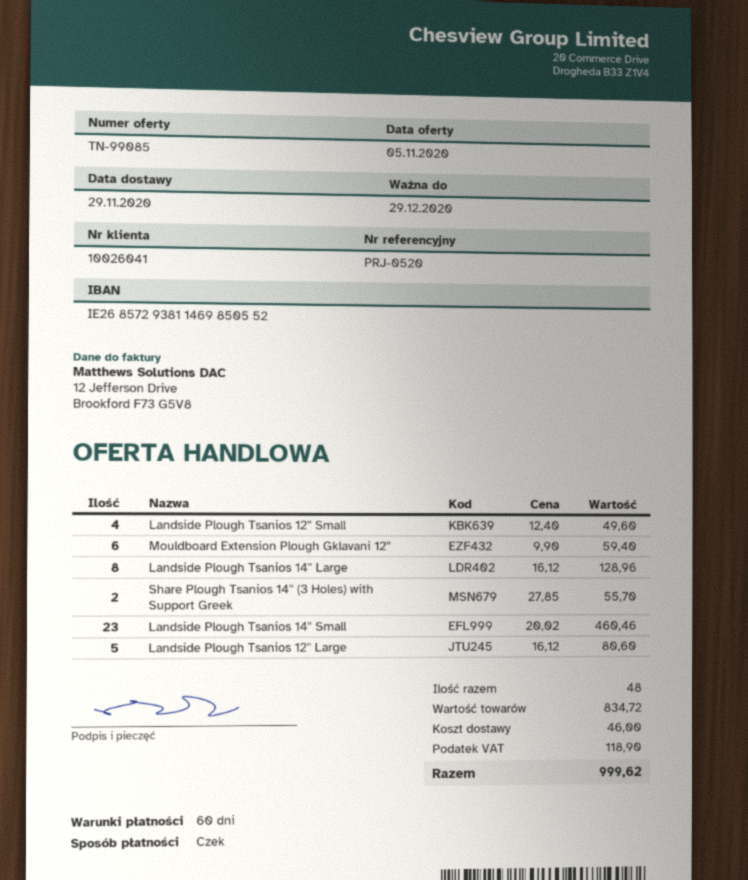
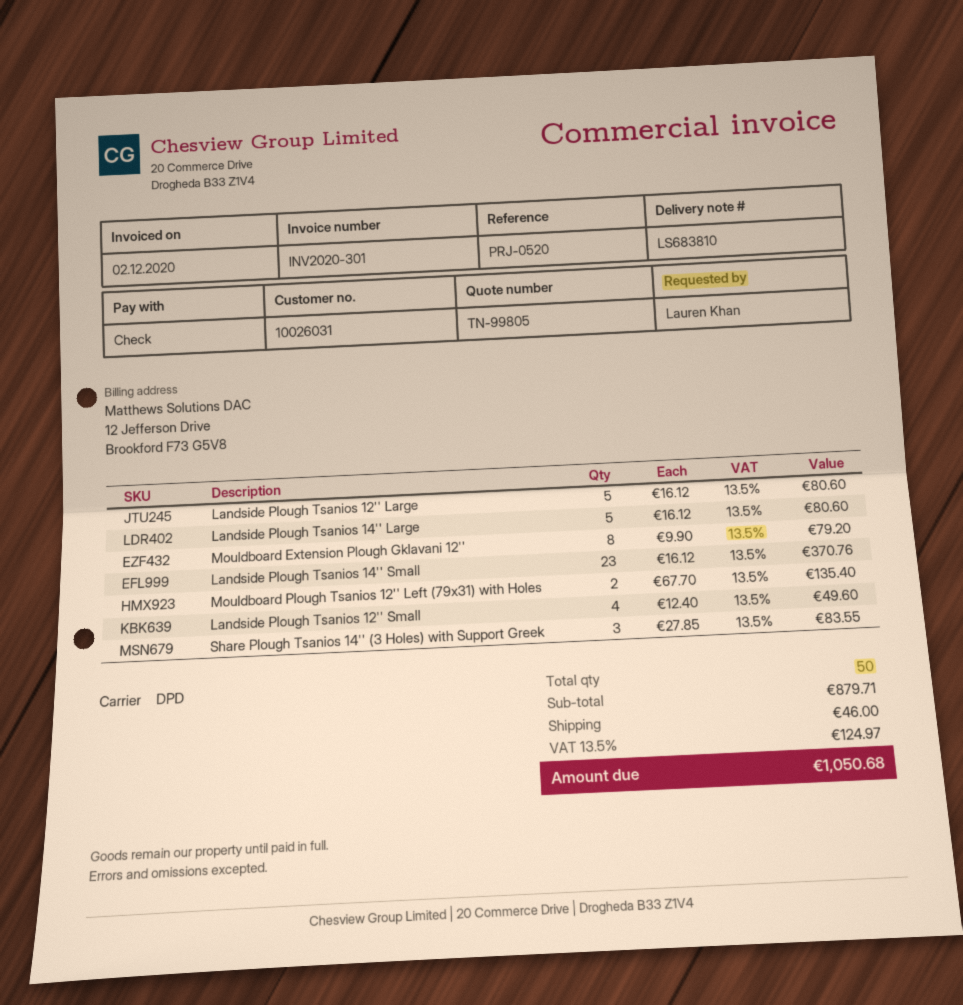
quote number: TN-99085 -> TN-99805
customer number: 10026041 -> 10026031
Mouldboard Extension Plough Gklavani 12'': 6 x 9.90 = 59.40 -> 8 x 9.90 = 79.20
Landside Plough Tsanios 14'' Large: 8 x 16.12 = 128.96 -> 5 x 16.12 = 80.60
Share Plough Tsanios 14'' (3 Holes) with Support Greek: 2 x 27.85 = 55.70 -> 3 x 27.85 = 83.55
Landside Plough Tsanios 14'' Small: 23 x 20.02 = 460.46 -> 23 x 16.12 = 370.76
Mouldboard Plough Tsanios 12'' Left (79x31) with Holes: none -> 2 x 67.70 = 135.40
total quantity: 48 -> 50
subtotal: 834.72 -> 879.71
tax: 118.90 -> 124.97
total: 999.62 -> 1050.68

